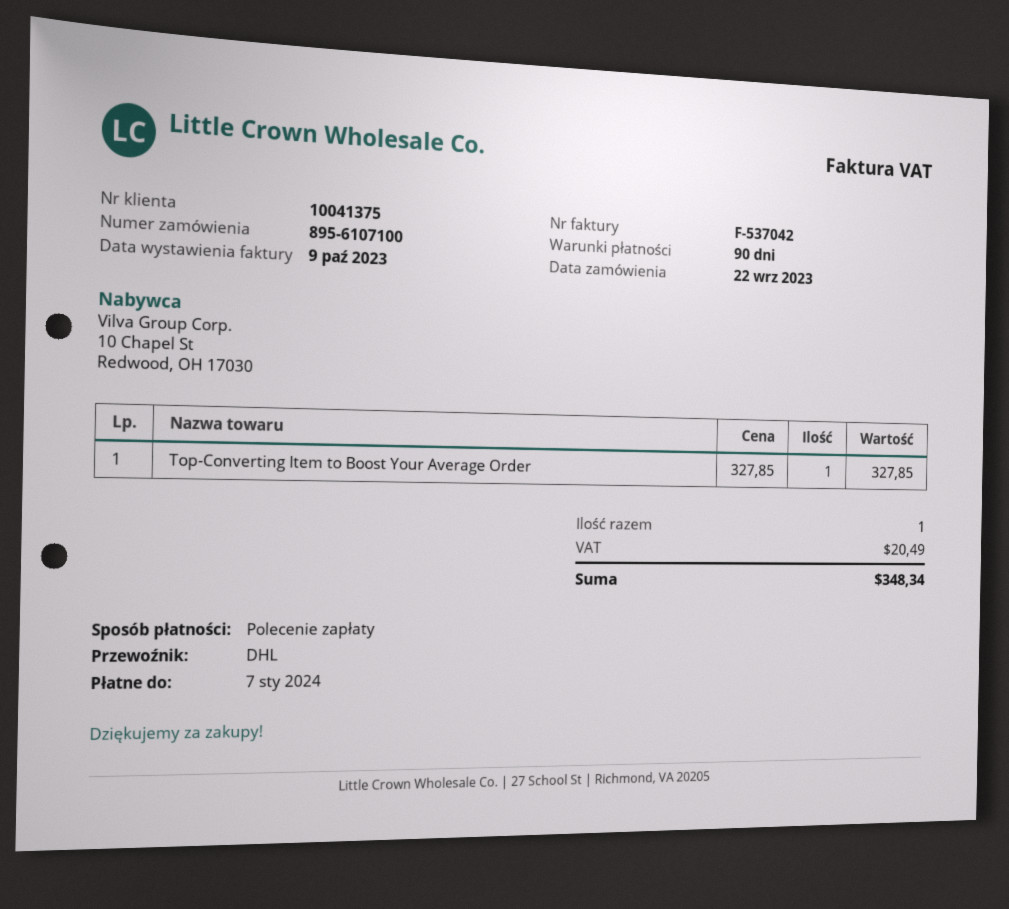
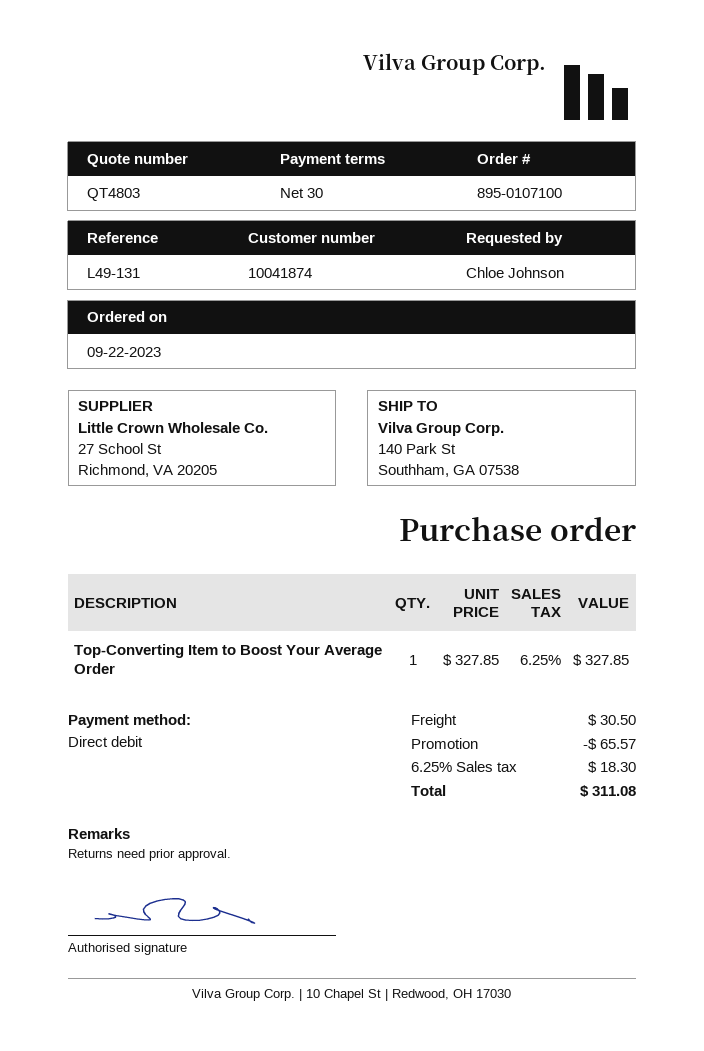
order number: 895-6107100 -> 895-0107100
payment terms: 90 days -> 30 days
customer number: 10041375 -> 10041874
discount: none -> 65.57
shipping: none -> 30.50
tax: 20.49 -> 18.30
total: 348.34 -> 311.08

